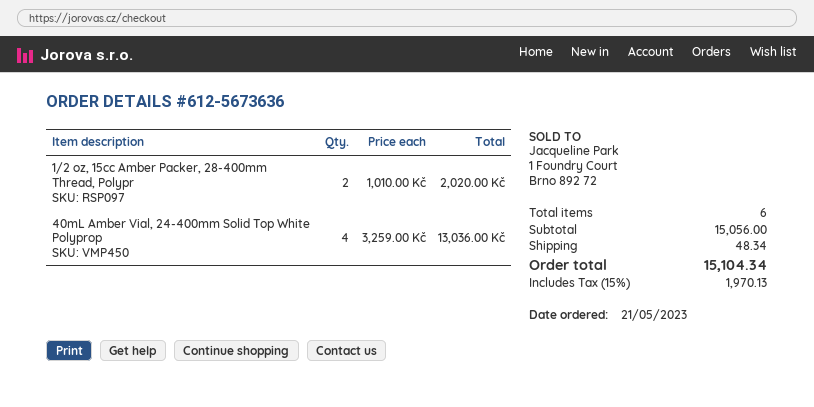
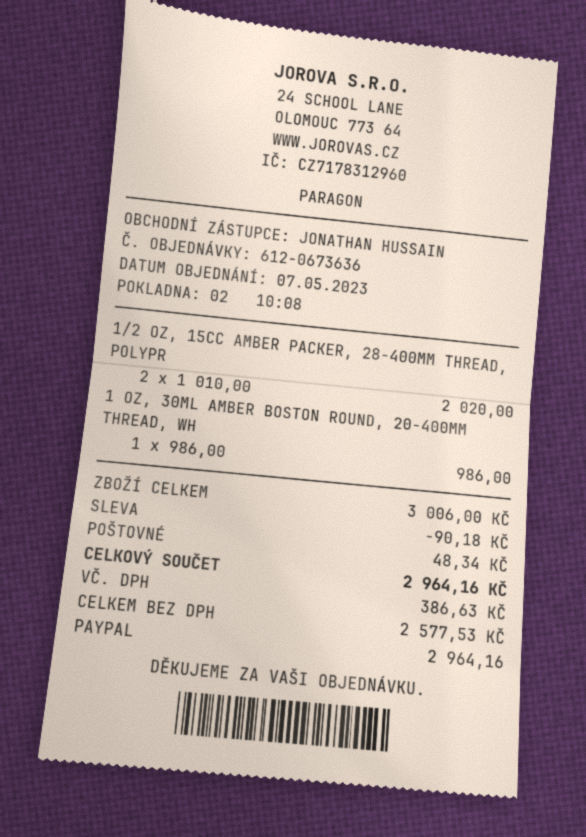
order number: 612-5673636 -> 612-0673636
order date: 2023-05-21 -> 2023-05-07
40mL Amber Vial, 24-400mm Solid Top White Polyprop: 4 x 3259.00 = 13036.00 -> none
1 OZ, 30ML AMBER BOSTON ROUND, 20-400MM THREAD, WH: none -> 1 x 986.00 = 986.00
subtotal: 15056.00 -> 3006.00
discount: none -> 90.18
tax: 1970.13 -> 386.63
total: 15104.34 -> 2964.16

